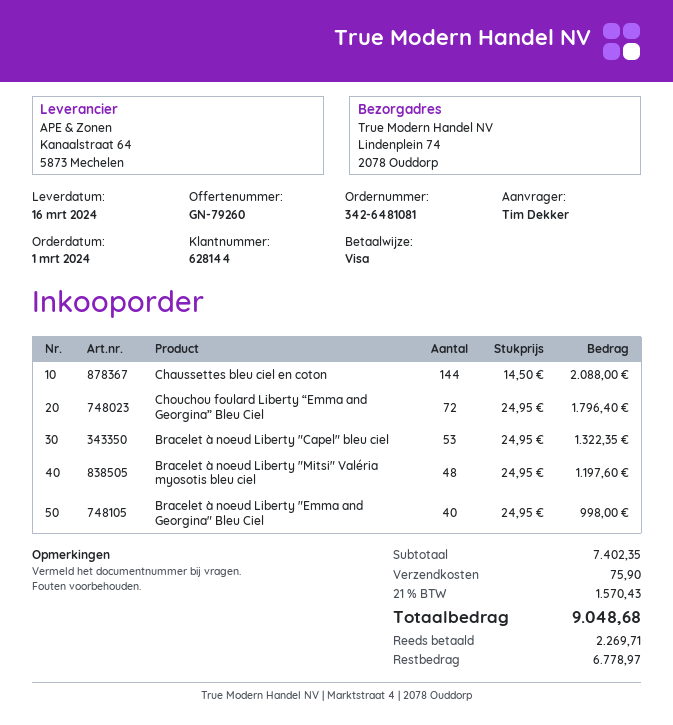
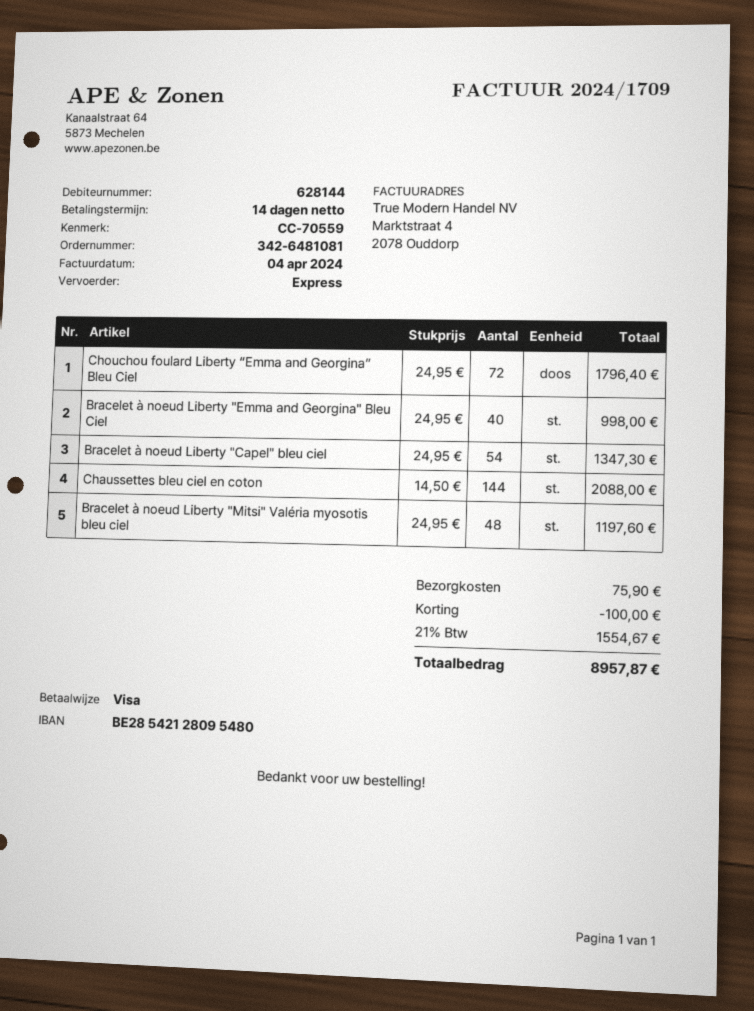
Bracelet à noeud Liberty "Capel" bleu ciel: 53 x 24.95 = 1322.35 -> 54 x 24.95 = 1347.30
discount: none -> 100.00
tax: 21% = 1570.43 -> 21% = 1554.67
total: 9048.68 -> 8957.87

